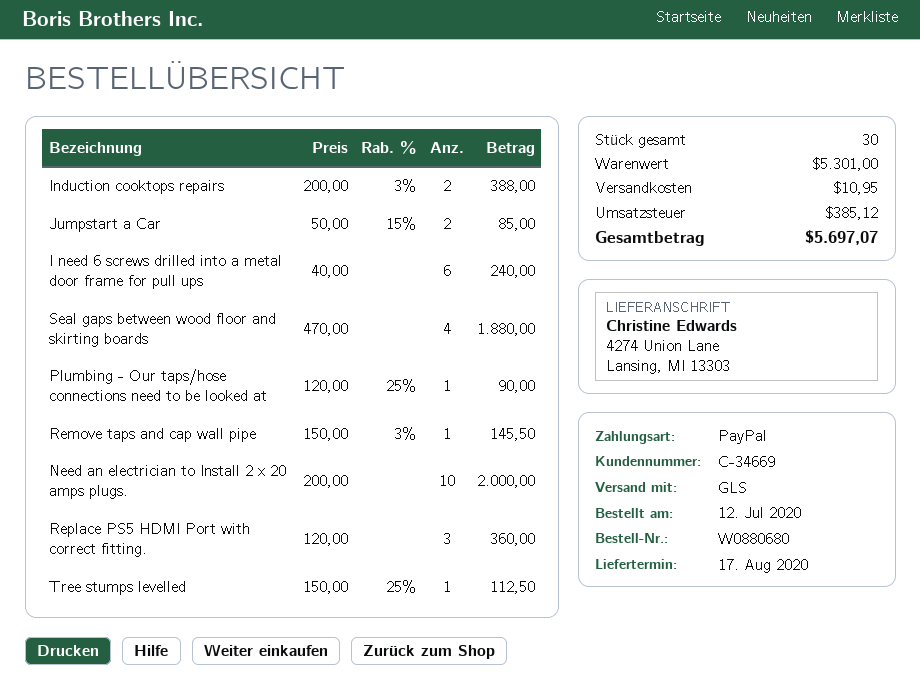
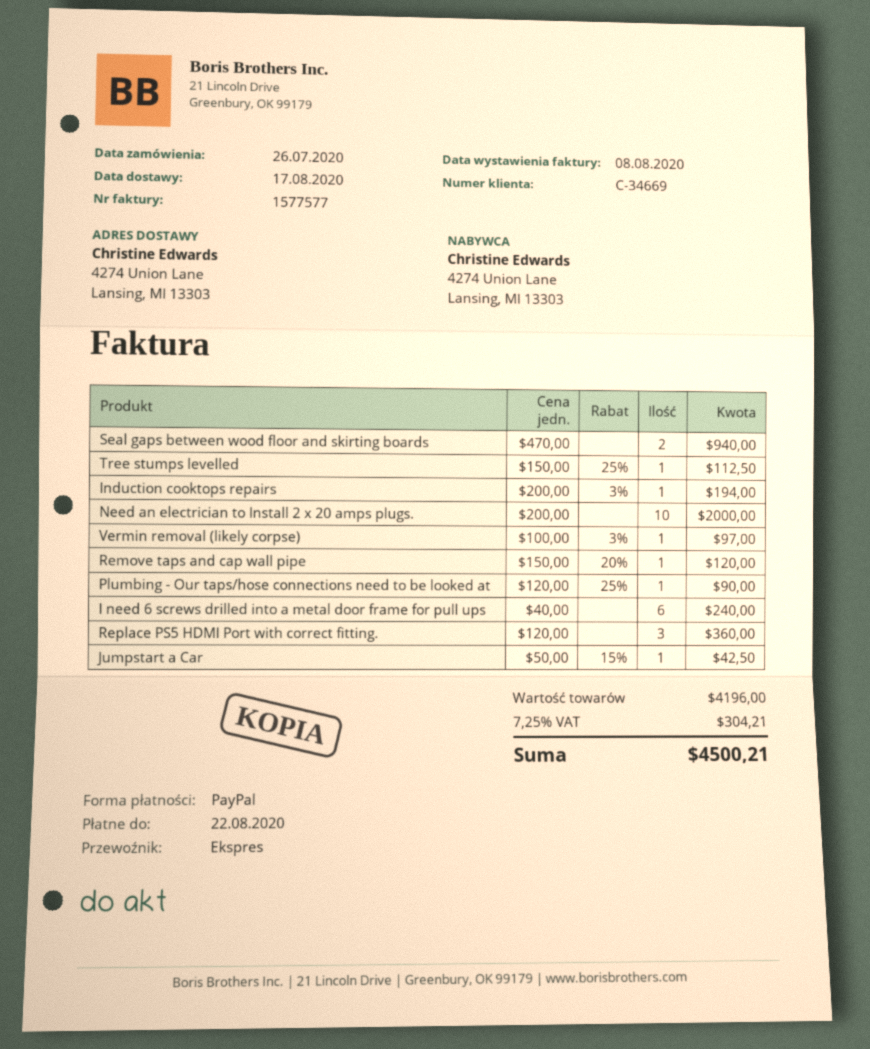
order date: 2020-07-12 -> 2020-07-26
shipping method: GLS -> express
Induction cooktops repairs: 2 x 200.00 - 3% = 388.00 -> 1 x 200.00 - 3% = 194.00
Jumpstart a Car: 2 x 50.00 - 15% = 85.00 -> 1 x 50.00 - 15% = 42.50
Seal gaps between wood floor and skirting boards: 4 x 470.00 = 1880.00 -> 2 x 470.00 = 940.00
Remove taps and cap wall pipe: 1 x 150.00 - 3% = 145.50 -> 1 x 150.00 - 20% = 120.00
Vermin removal (likely corpse): none -> 1 x 100.00 - 3% = 97.00
subtotal: 5301.00 -> 4196.00
shipping: 10.95 -> none
tax: 385.12 -> 304.21
total: 5697.07 -> 4500.21

